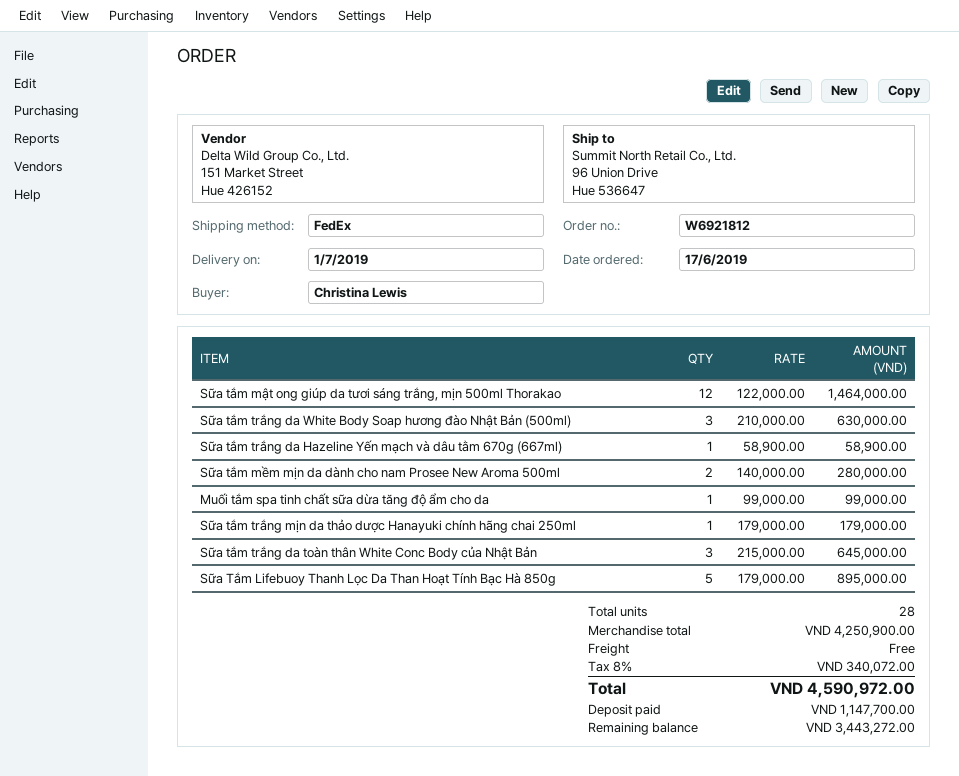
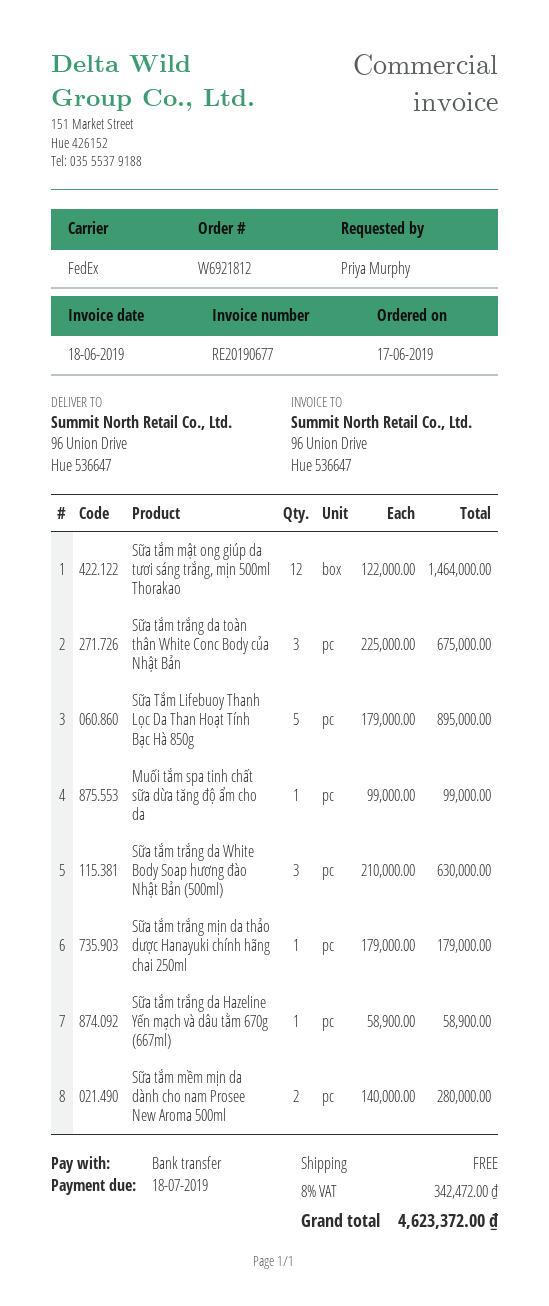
ordered by: Christina Lewis -> Priya Murphy
Sữa tắm trắng da toàn thân White Conc Body của Nhật Bản: 3 x 215000.00 = 645000.00 -> 3 x 225000.00 = 675000.00
tax: 8% = 340072.00 -> 8% = 342472.00
total: 4590972.00 -> 4623372.00

